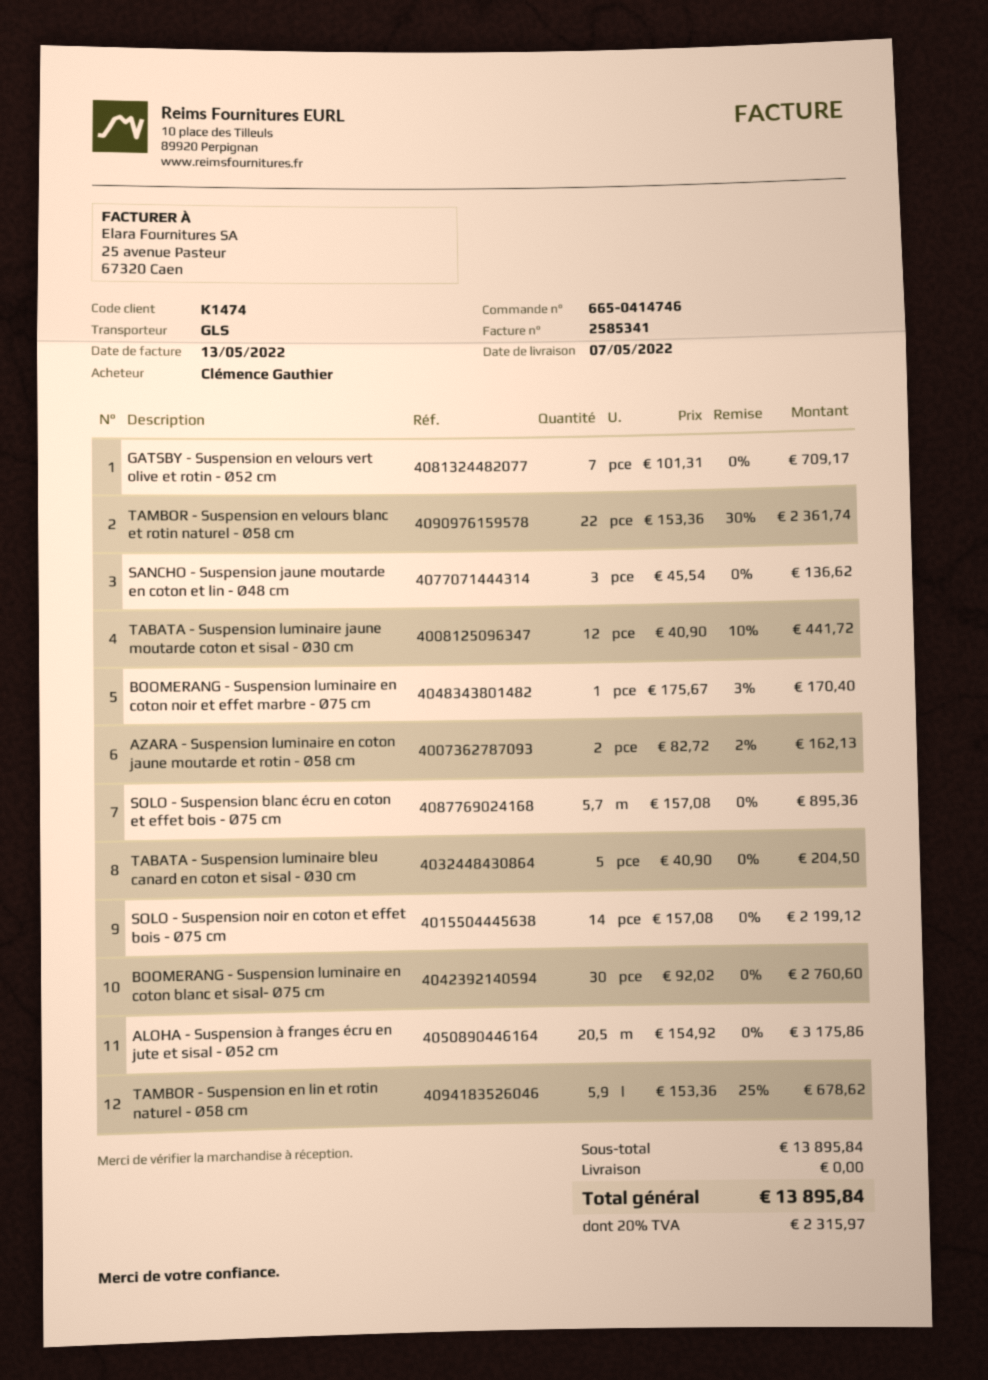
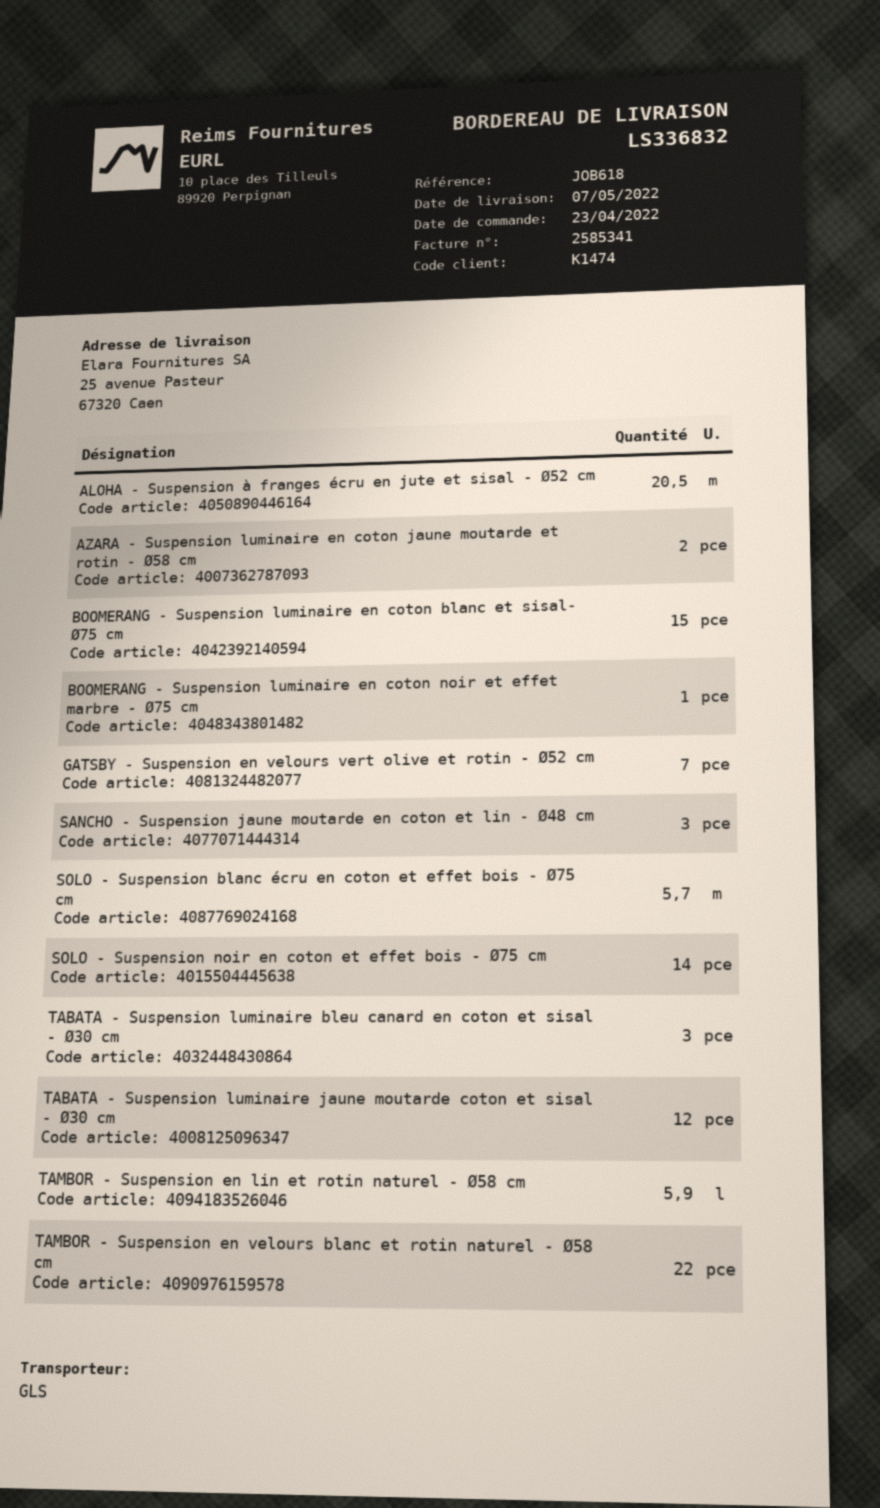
TABATA - Suspension luminaire bleu canard en coton et sisal - Ø30 cm: 5 -> 3
BOOMERANG - Suspension luminaire en coton blanc et sisal- Ø75 cm: 30 -> 15

